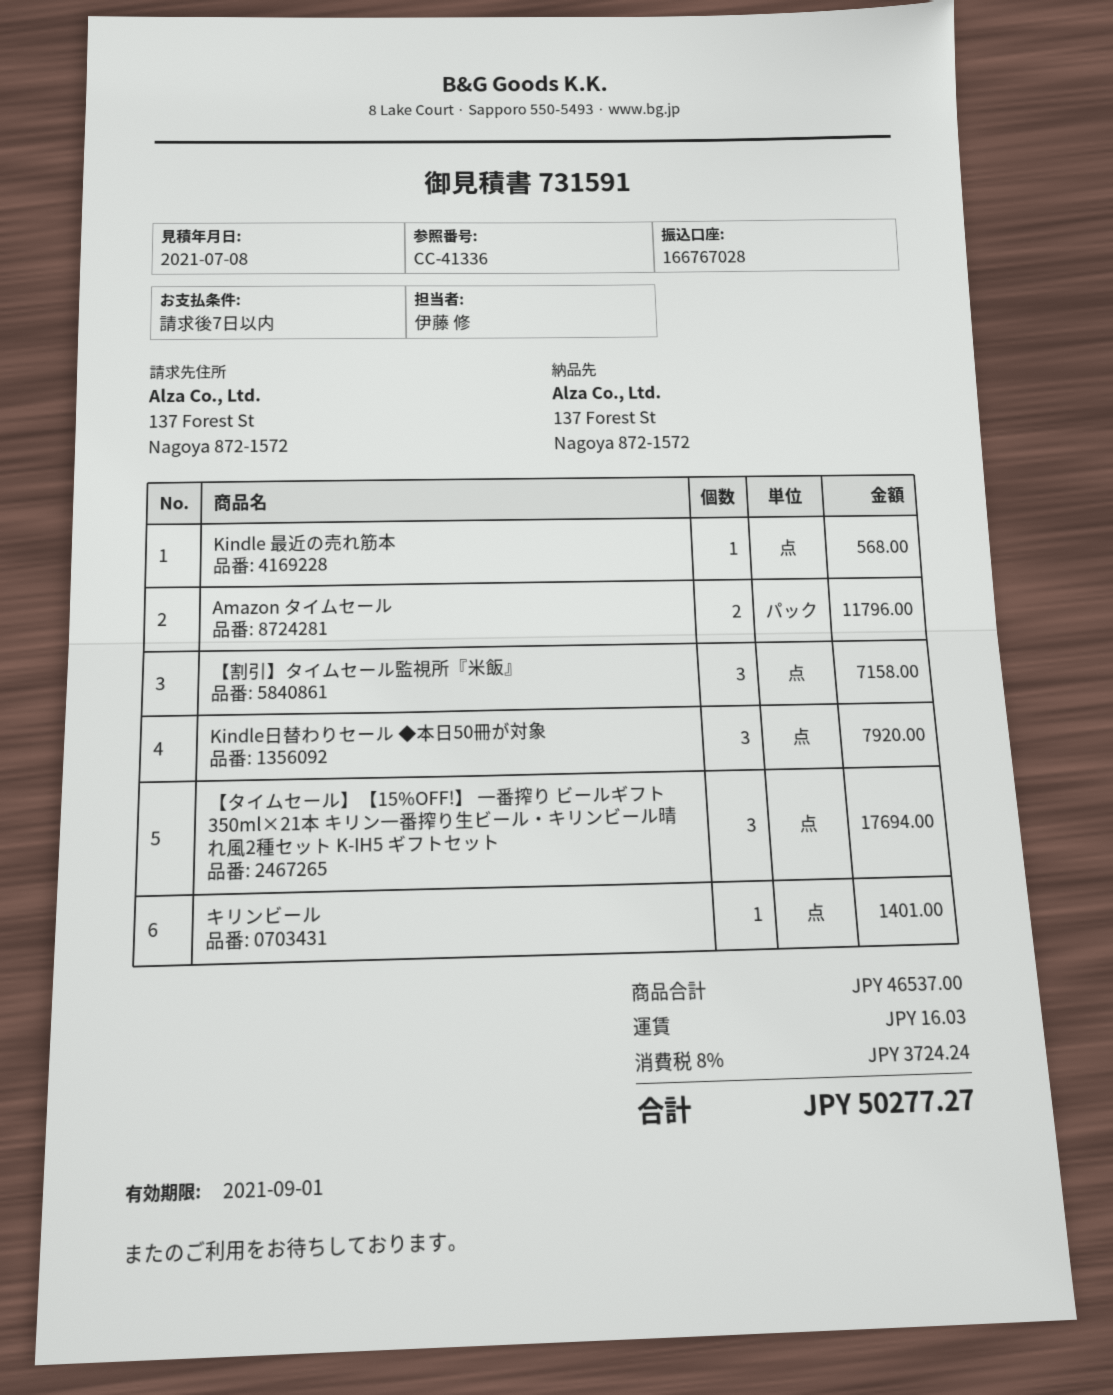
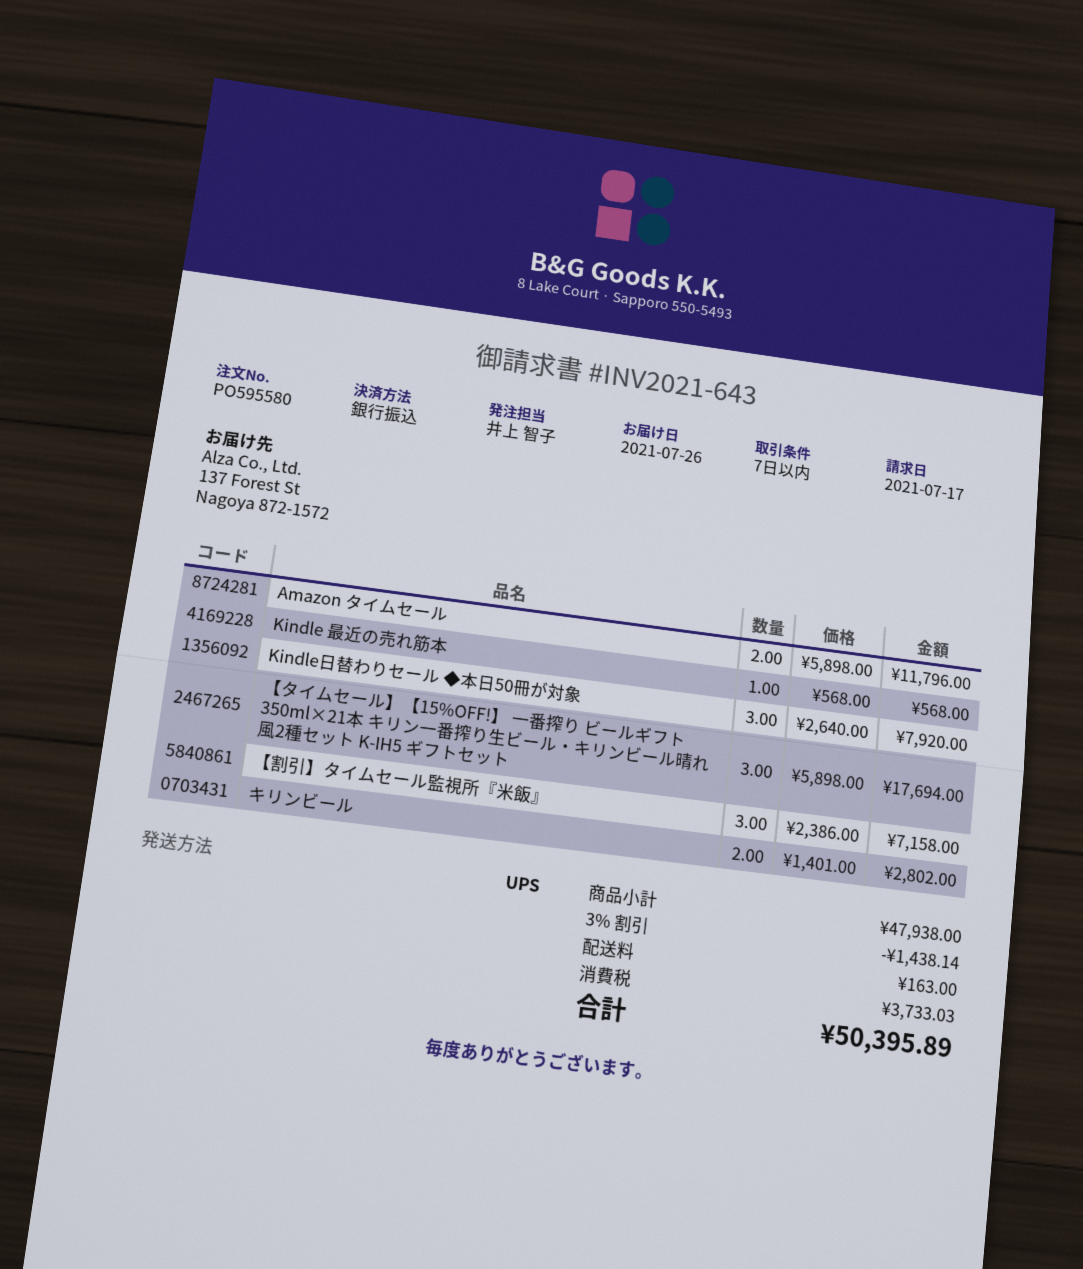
キリンビール: 1 for 1401.00 -> 2 for 2802.00
subtotal: 46537.00 -> 47938.00
discount: none -> 3% = 1438.14
shipping: 16.03 -> 163.00
tax: 3724.24 -> 3733.03
total: 50277.27 -> 50395.89

